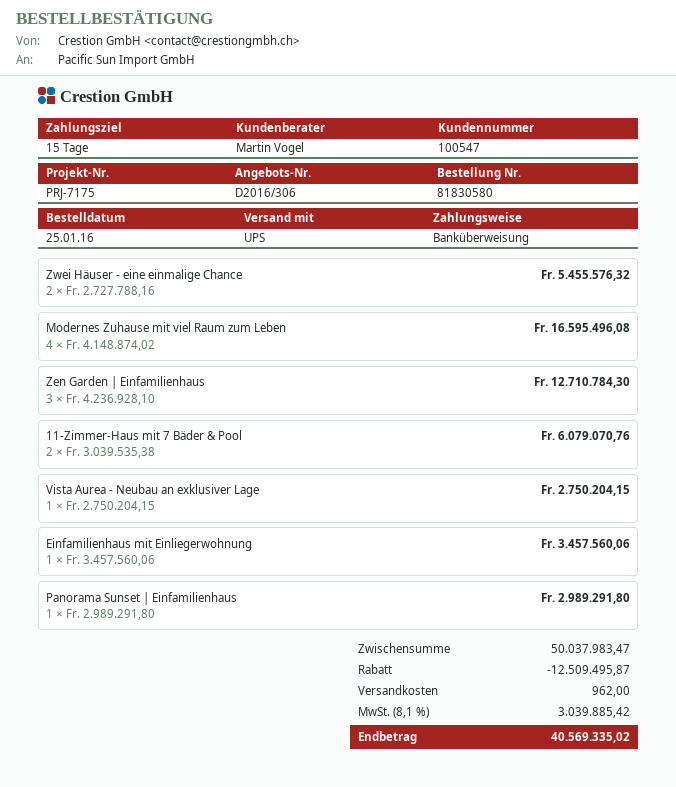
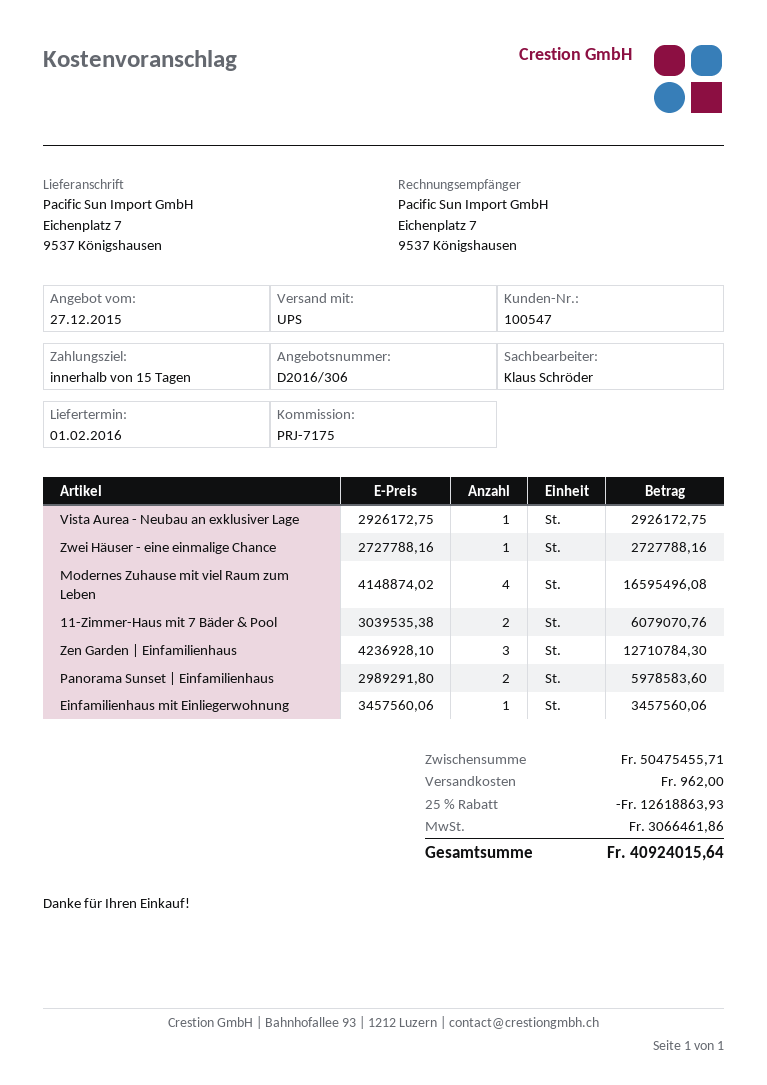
sales rep: Martin Vogel -> Klaus Schröder
Zwei Häuser - eine einmalige Chance: 2 x 2727788.16 = 5455576.32 -> 1 x 2727788.16 = 2727788.16
Vista Aurea - Neubau an exklusiver Lage: 1 x 2750204.15 = 2750204.15 -> 1 x 2926172.75 = 2926172.75
Panorama Sunset | Einfamilienhaus: 1 x 2989291.80 = 2989291.80 -> 2 x 2989291.80 = 5978583.60
subtotal: 50037983.47 -> 50475455.71
discount: 12509495.87 -> 12618863.93
tax: 3039885.42 -> 3066461.86
total: 40569335.02 -> 40924015.64

